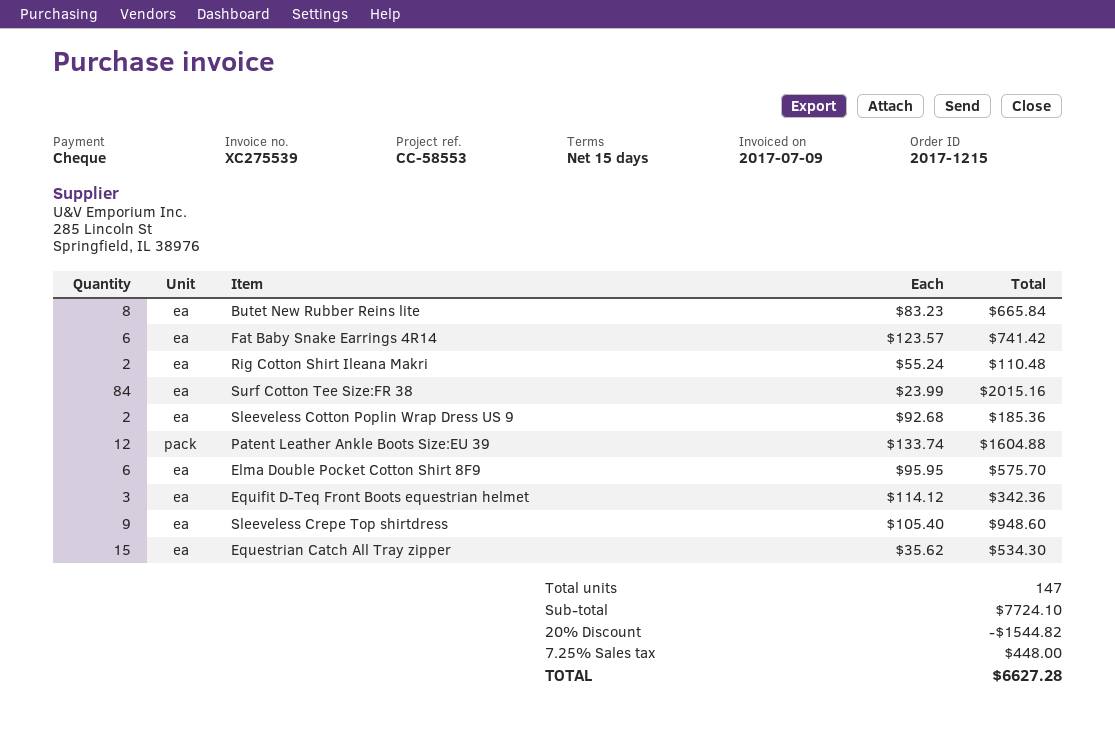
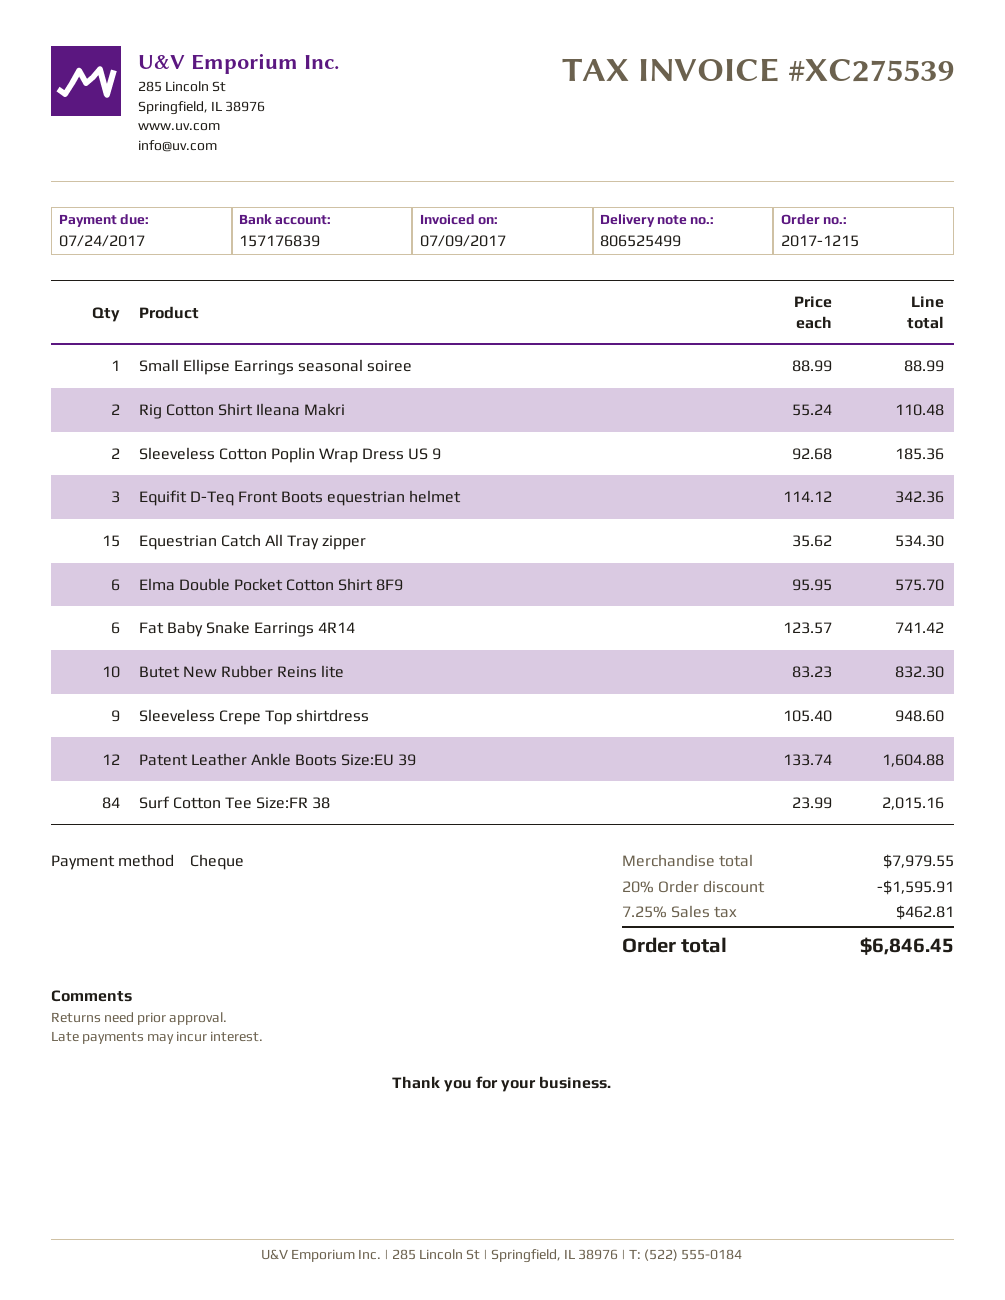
Butet New Rubber Reins lite: 8 x 83.23 = 665.84 -> 10 x 83.23 = 832.30
Small Ellipse Earrings seasonal soiree: none -> 1 x 88.99 = 88.99
subtotal: 7724.10 -> 7979.55
discount: 20% = 1544.82 -> 20% = 1595.91
tax: 7.25% = 448.00 -> 7.25% = 462.81
total: 6627.28 -> 6846.45

